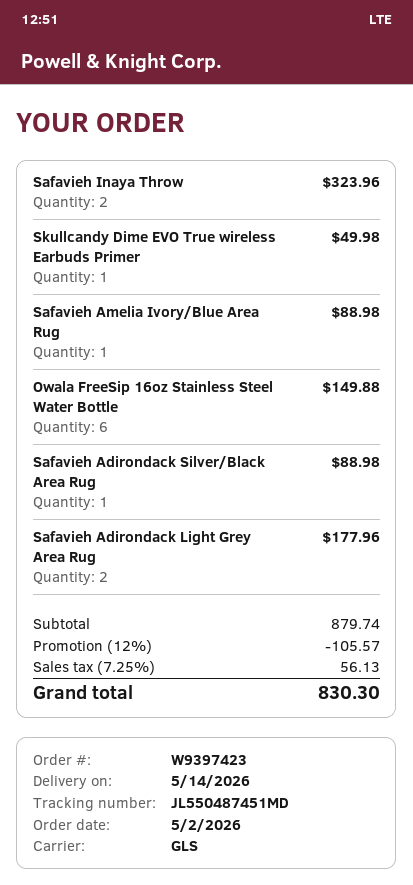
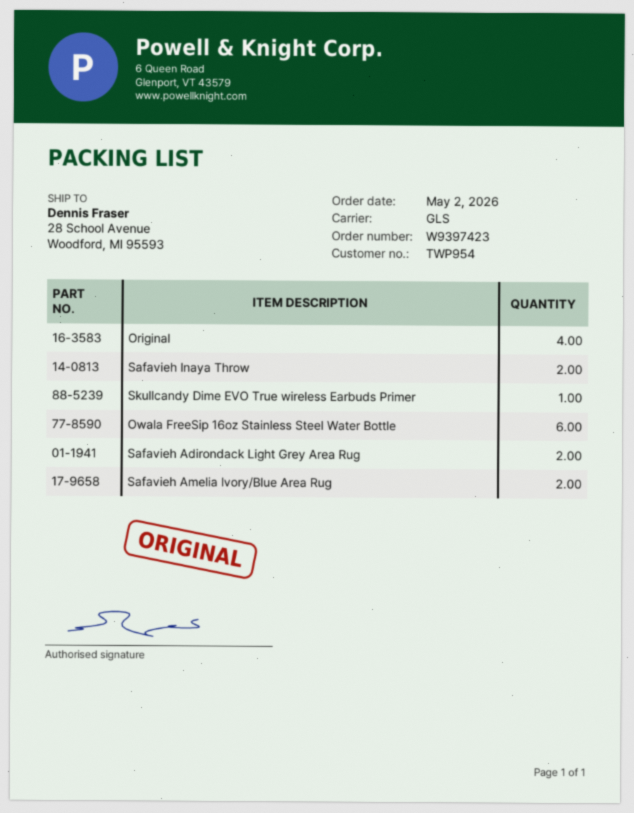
Safavieh Amelia Ivory/Blue Area Rug: 1 -> 2
Safavieh Adirondack Silver/Black Area Rug: 1 -> none
Original: none -> 4

